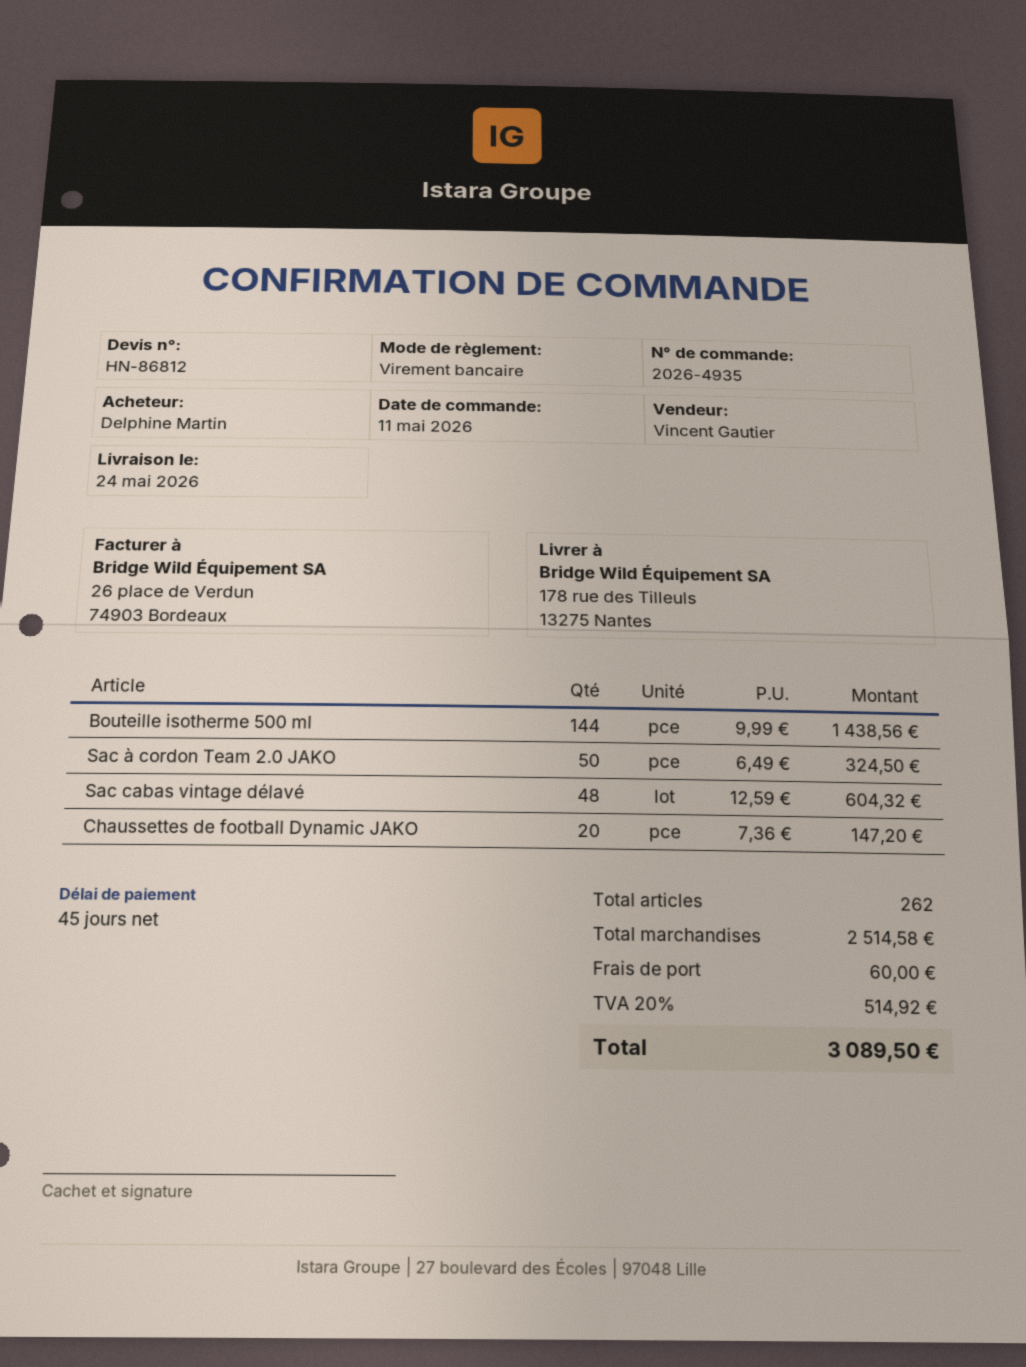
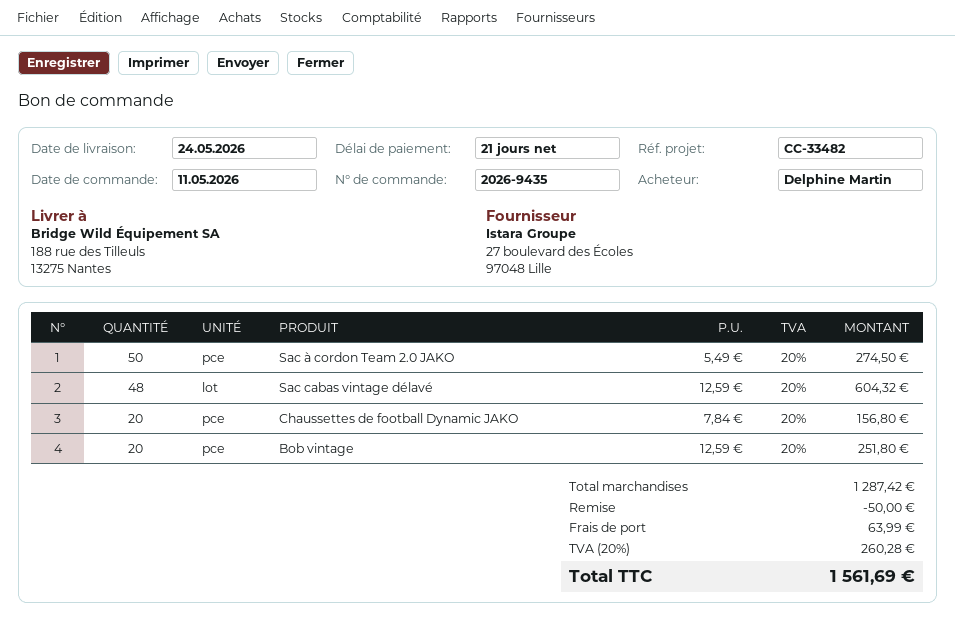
order number: 2026-4935 -> 2026-9435
payment terms: 45 days -> 21 days
ship to: 178 rue des Tilleuls, 13275 Nantes -> 188 rue des Tilleuls, 13275 Nantes
Bouteille isotherme 500 ml: 144 x 9.99 = 1438.56 -> none
Sac à cordon Team 2.0 JAKO: 50 x 6.49 = 324.50 -> 50 x 5.49 = 274.50
Chaussettes de football Dynamic JAKO: 20 x 7.36 = 147.20 -> 20 x 7.84 = 156.80
Bob vintage: none -> 20 x 12.59 = 251.80
subtotal: 2514.58 -> 1287.42
discount: none -> 50.00
shipping: 60.00 -> 63.99
tax: 20% = 514.92 -> 20% = 260.28
total: 3089.50 -> 1561.69

